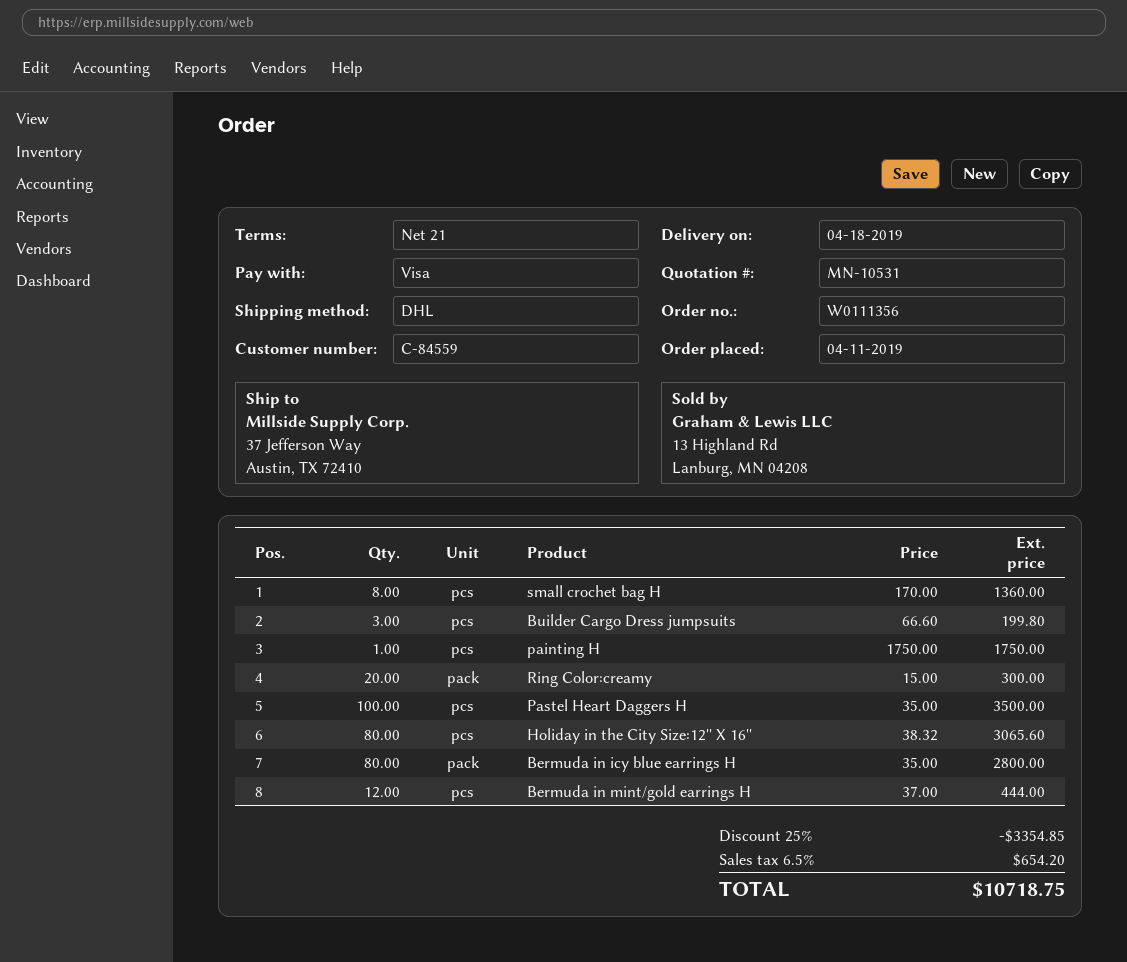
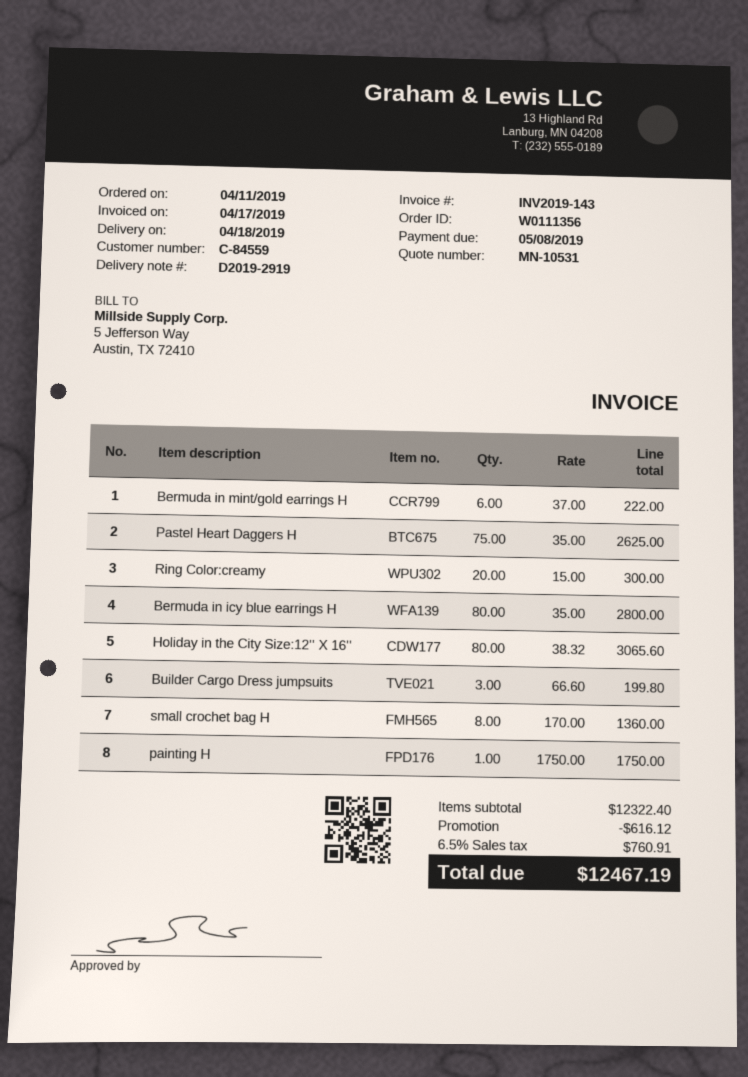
Pastel Heart Daggers H: 100 x 35.00 = 3500.00 -> 75 x 35.00 = 2625.00
Bermuda in mint/gold earrings H: 12 x 37.00 = 444.00 -> 6 x 37.00 = 222.00
discount: 3354.85 -> 616.12
tax: 6.5% = 654.20 -> 6.5% = 760.91
total: 10718.75 -> 12467.19

